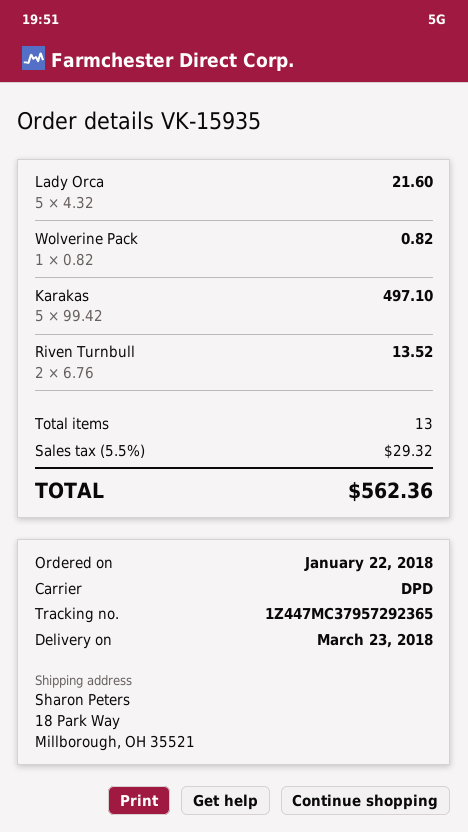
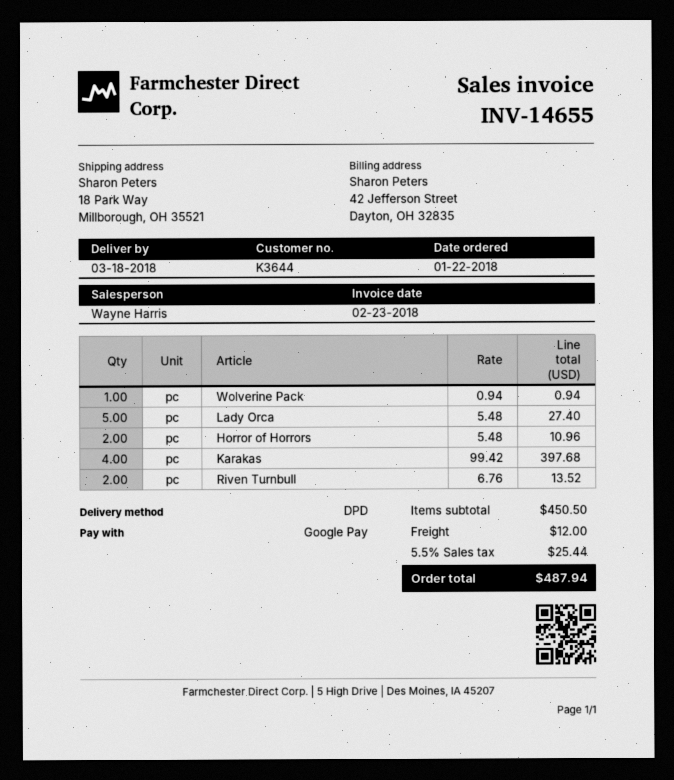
delivery date: 2018-03-23 -> 2018-03-18
Lady Orca: 5 x 4.32 = 21.60 -> 5 x 5.48 = 27.40
Wolverine Pack: 1 x 0.82 = 0.82 -> 1 x 0.94 = 0.94
Karakas: 5 x 99.42 = 497.10 -> 4 x 99.42 = 397.68
Horror of Horrors: none -> 2 x 5.48 = 10.96
shipping: none -> 12.00
tax: 5.5% = 29.32 -> 5.5% = 25.44
total: 562.36 -> 487.94

